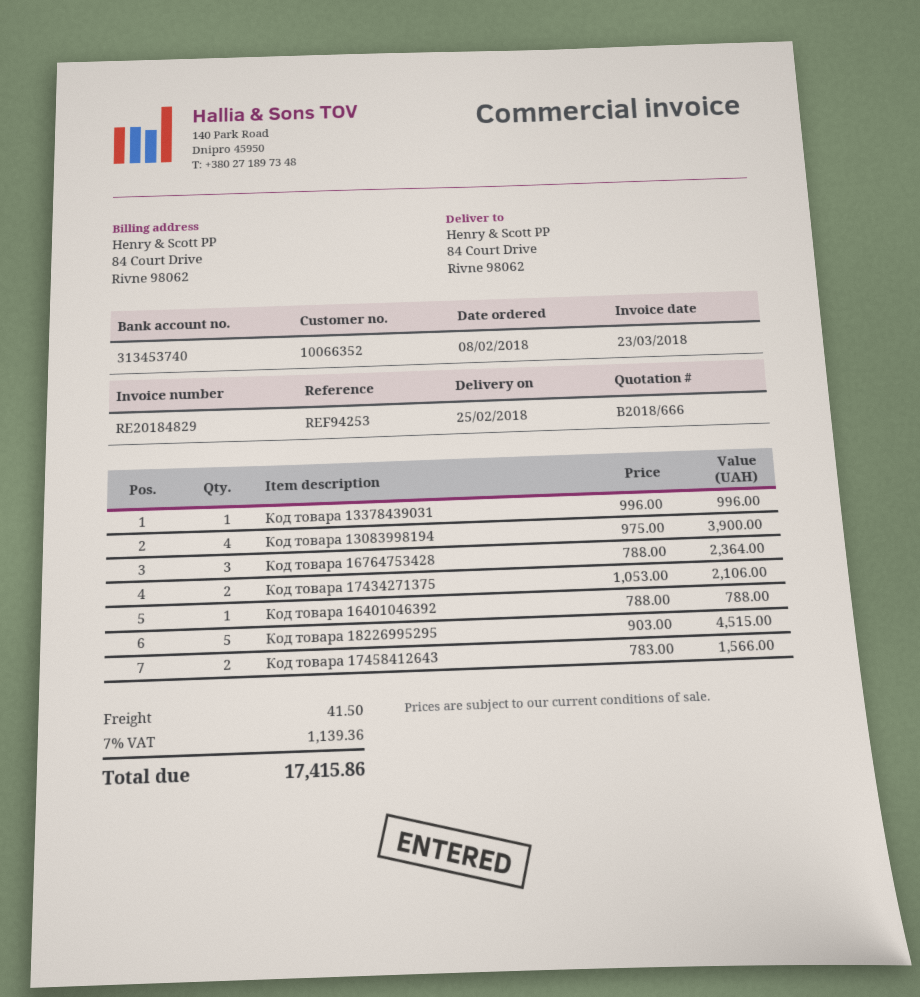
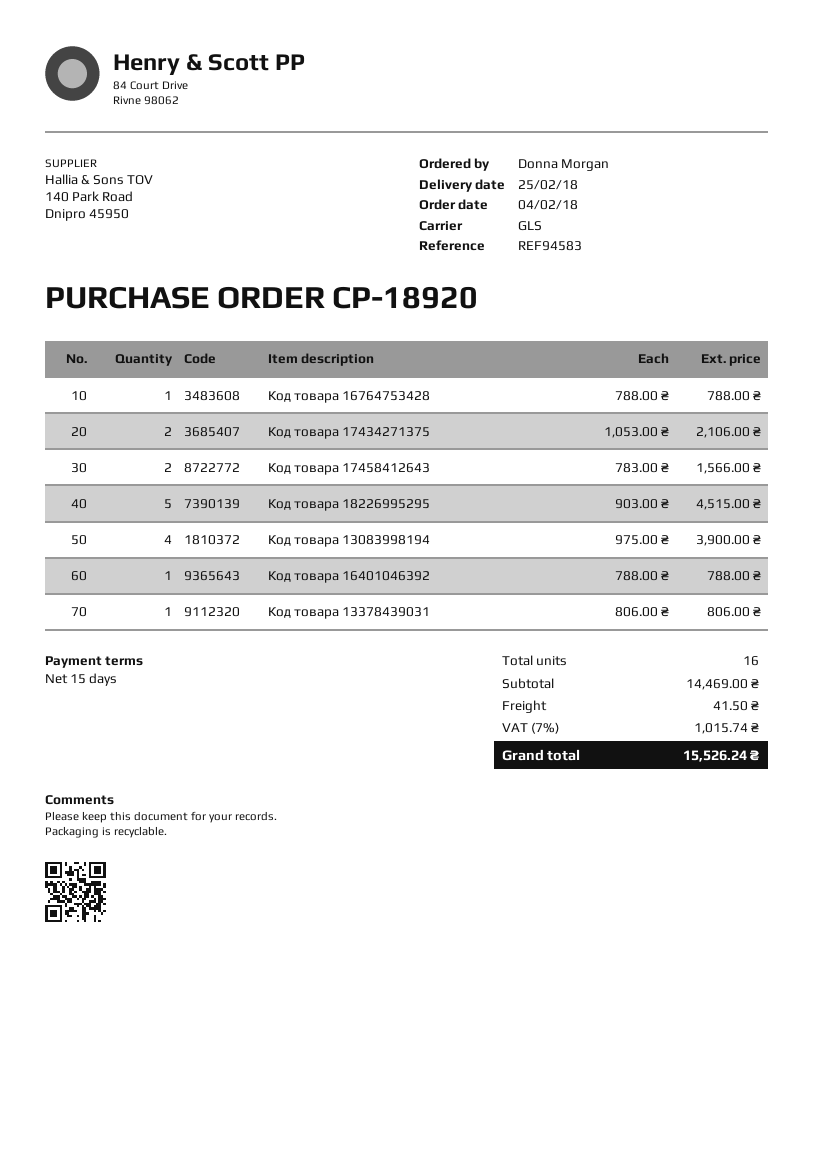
order date: 2018-02-08 -> 2018-02-04
reference: REF94253 -> REF94583
Код товара 13378439031: 1 x 996.00 = 996.00 -> 1 x 806.00 = 806.00
Код товара 16764753428: 3 x 788.00 = 2364.00 -> 1 x 788.00 = 788.00
tax: 7% = 1139.36 -> 7% = 1015.74
total: 17415.86 -> 15526.24

